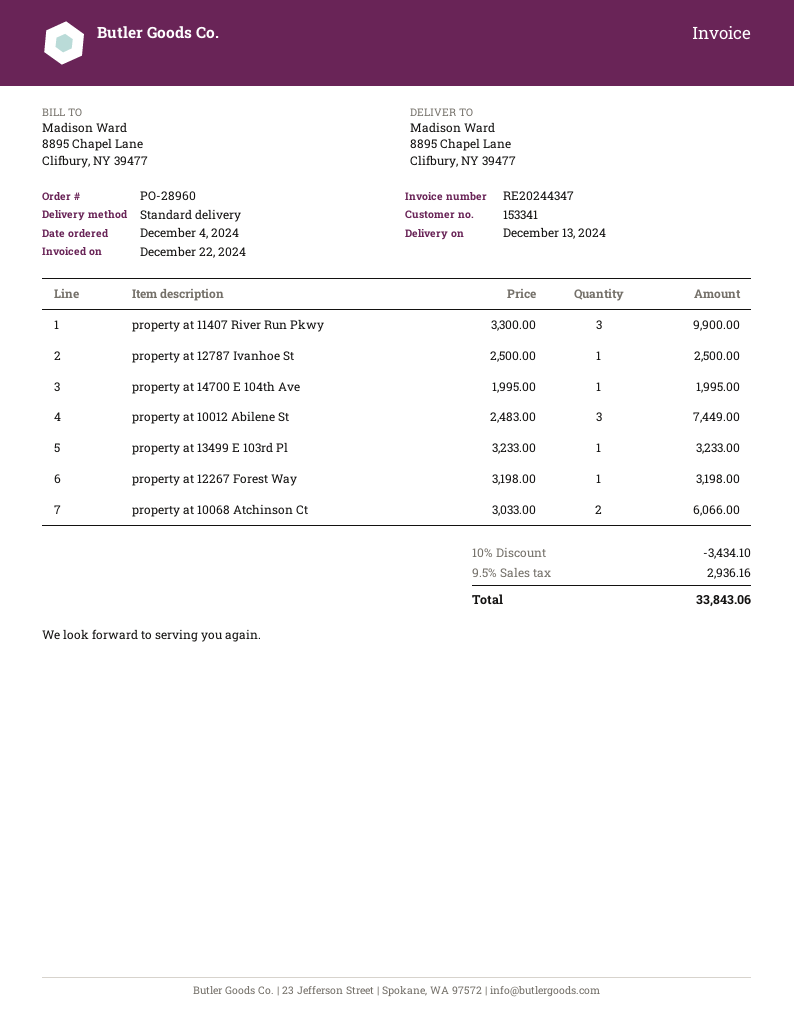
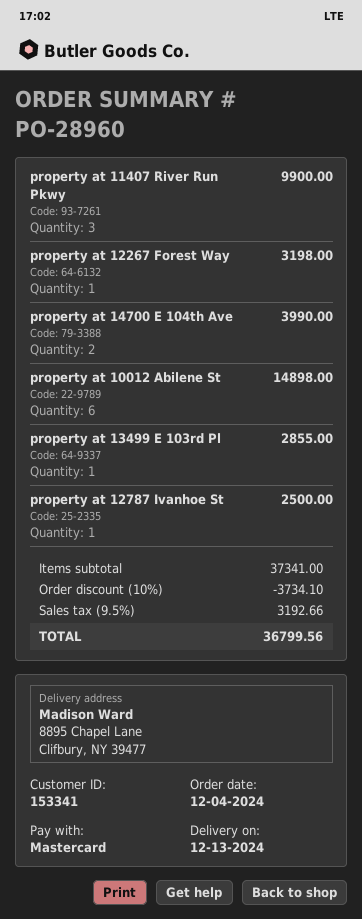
property at 14700 E 104th Ave: 1 for 1995.00 -> 2 for 3990.00
property at 10012 Abilene St: 3 for 7449.00 -> 6 for 14898.00
property at 13499 E 103rd Pl: 1 for 3233.00 -> 1 for 2855.00
property at 10068 Atchinson Ct: 2 for 6066.00 -> none
discount: 10% = 3434.10 -> 10% = 3734.10
tax: 9.5% = 2936.16 -> 9.5% = 3192.66
total: 33843.06 -> 36799.56

